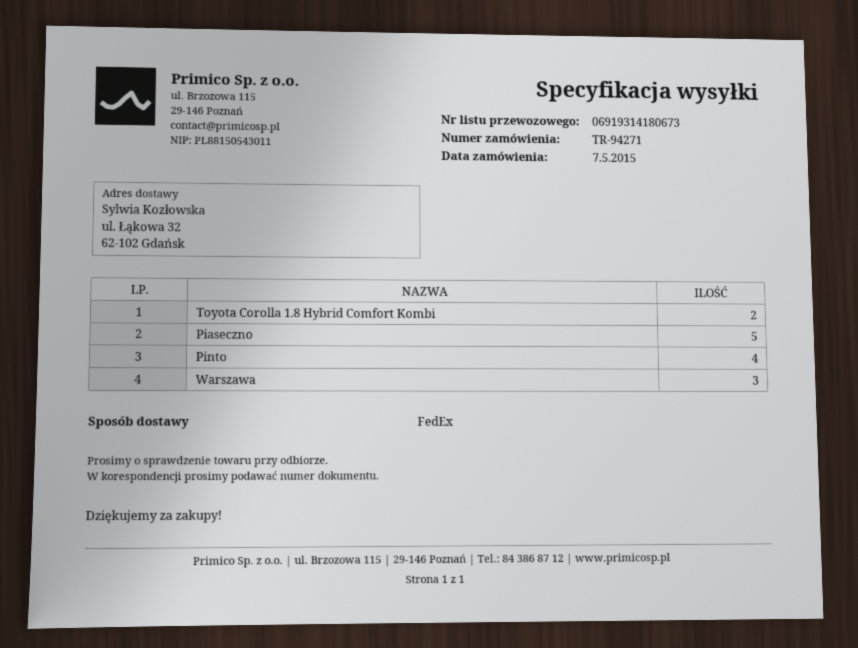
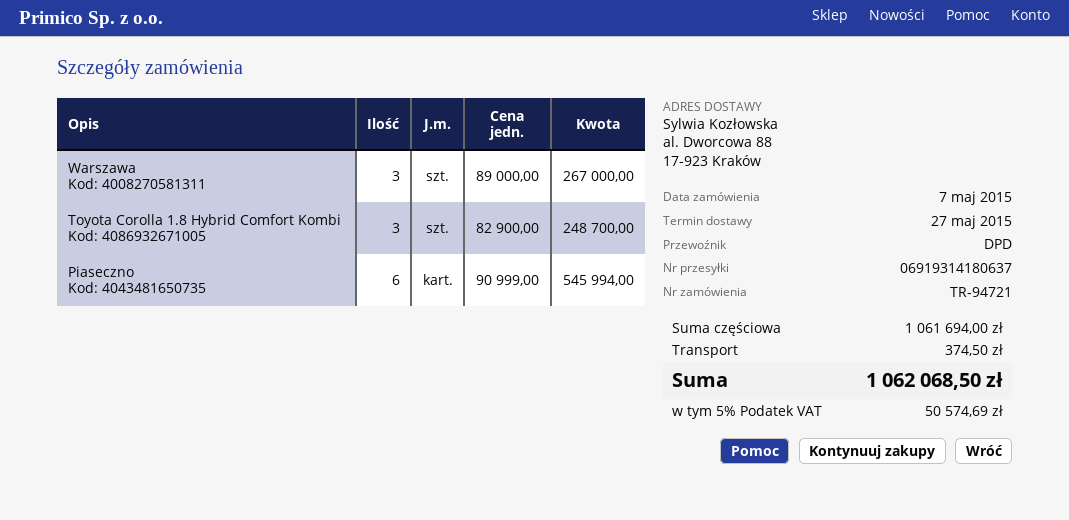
order number: TR-94271 -> TR-94721
shipping method: FedEx -> DPD
tracking number: 06919314180673 -> 06919314180637
ship to: ul. Łąkowa 32, 62-102 Gdańsk -> al. Dworcowa 88, 17-923 Kraków
Toyota Corolla 1.8 Hybrid Comfort Kombi: 2 -> 3
Piaseczno: 5 -> 6
Pinto: 4 -> none

